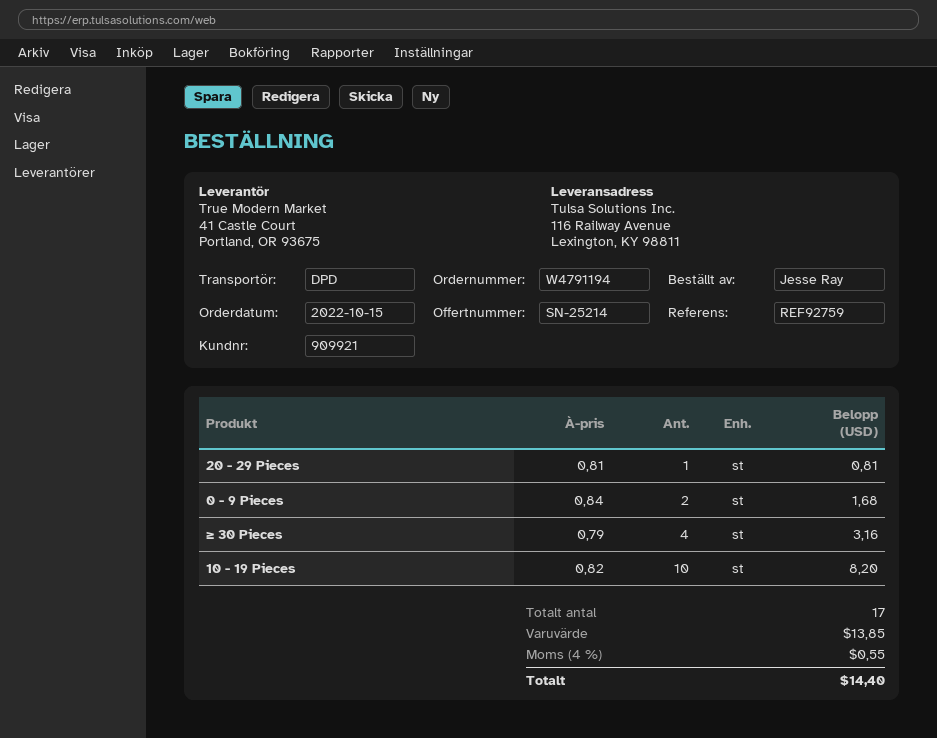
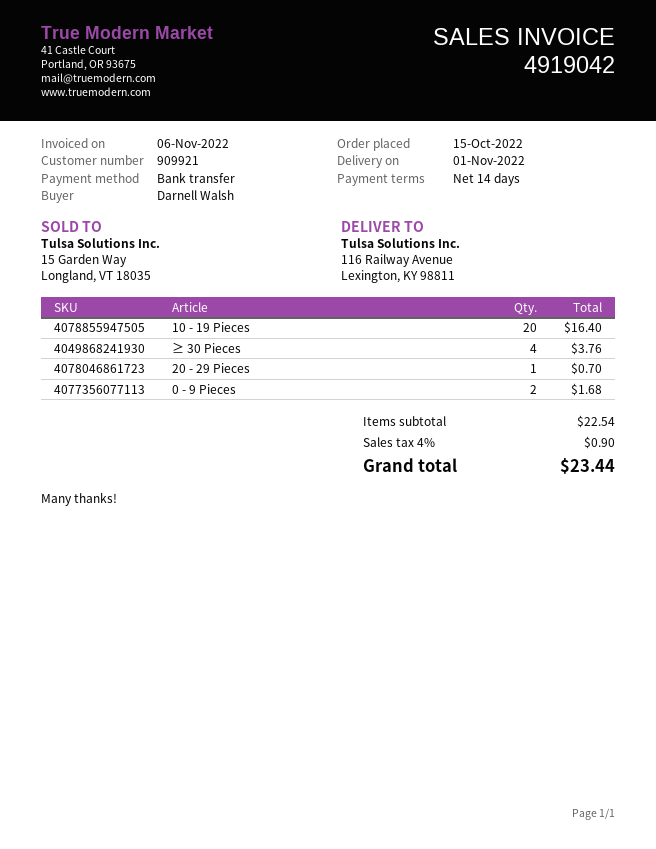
ordered by: Jesse Ray -> Darnell Walsh
20 - 29 Pieces: 1 for 0.81 -> 1 for 0.70
≥ 30 Pieces: 4 for 3.16 -> 4 for 3.76
10 - 19 Pieces: 10 for 8.20 -> 20 for 16.40
subtotal: 13.85 -> 22.54
tax: 4% = 0.55 -> 4% = 0.90
total: 14.40 -> 23.44

